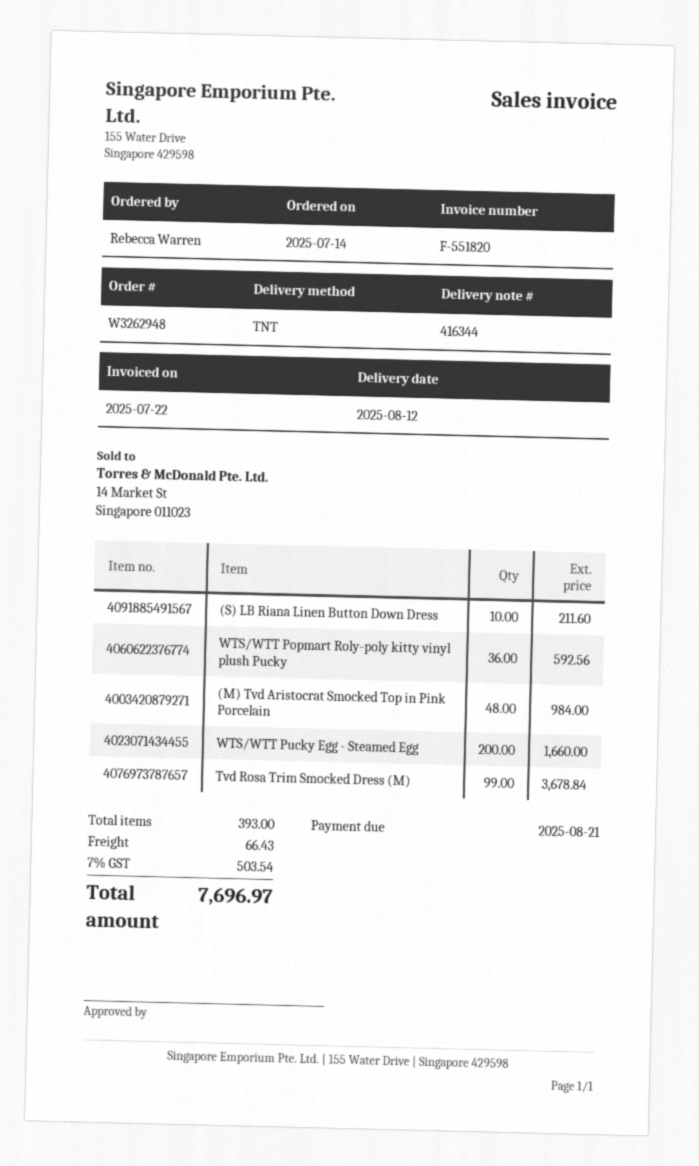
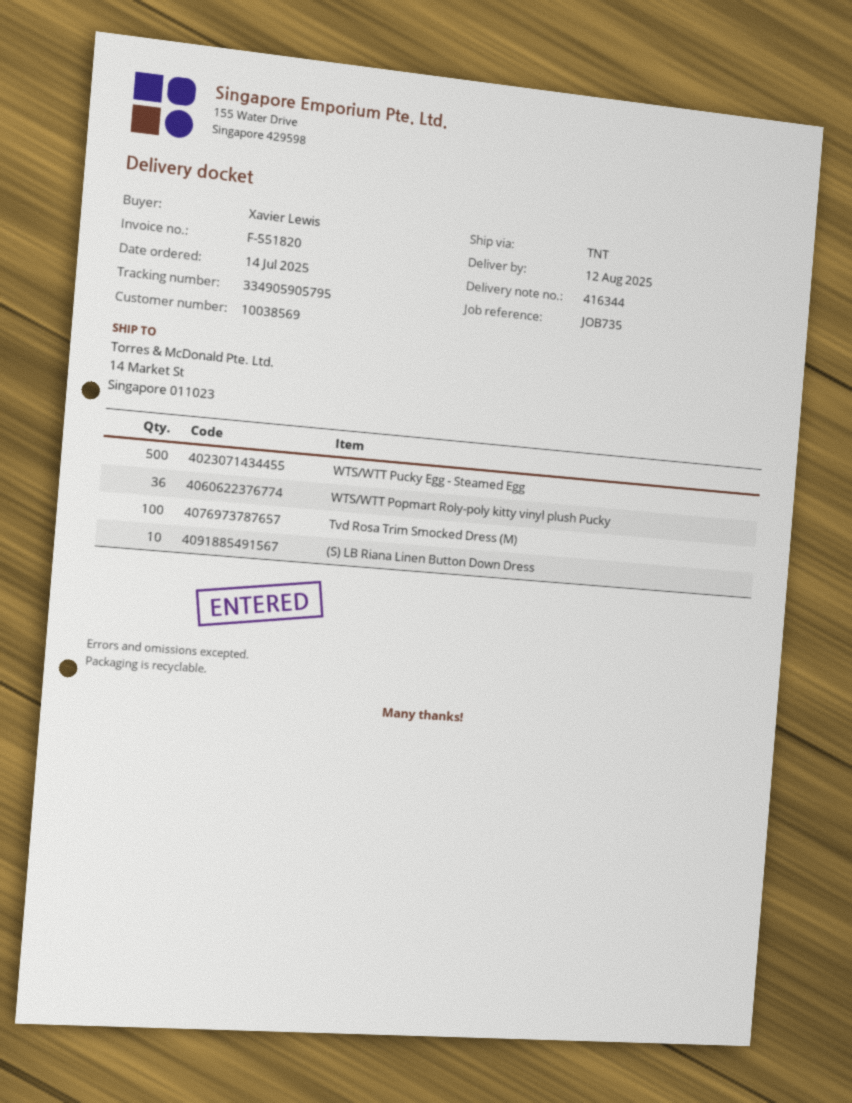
ordered by: Rebecca Warren -> Xavier Lewis
(M) Tvd Aristocrat Smocked Top in Pink Porcelain: 48 -> none
WTS/WTT Pucky Egg - Steamed Egg: 200 -> 500
Tvd Rosa Trim Smocked Dress (M): 99 -> 100

